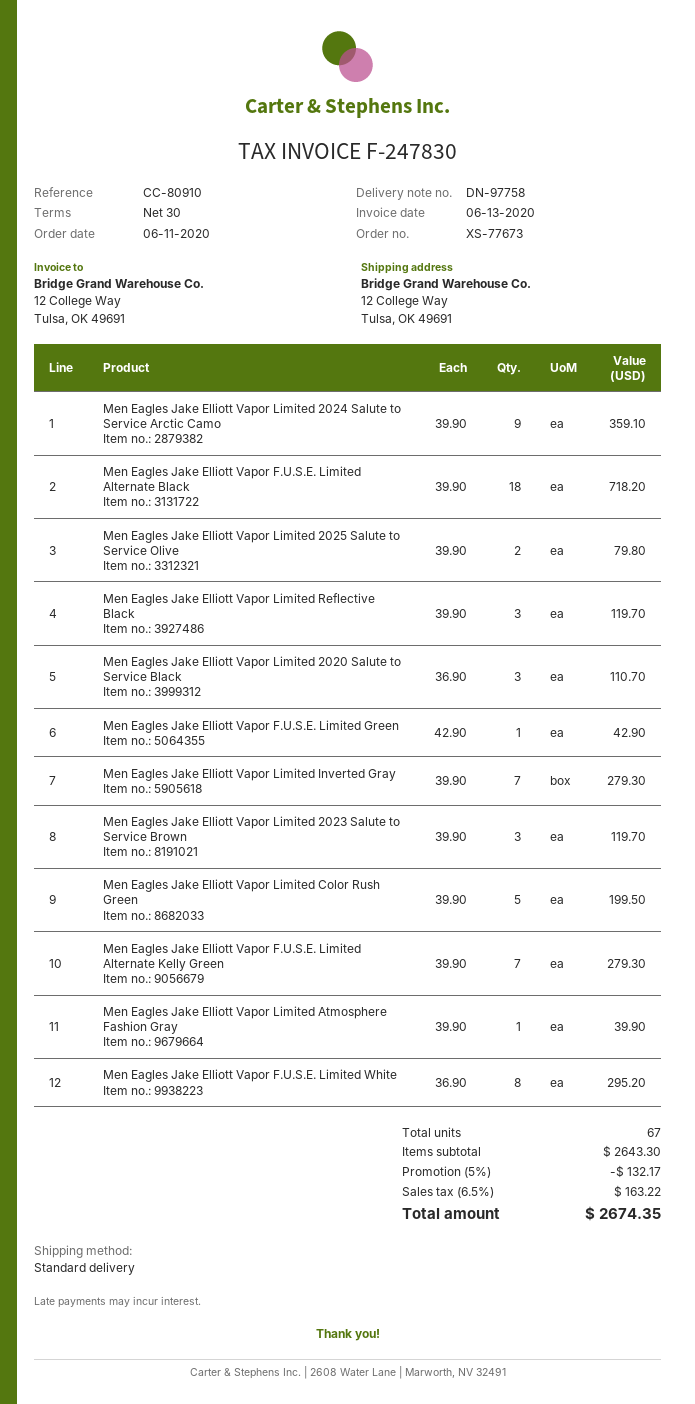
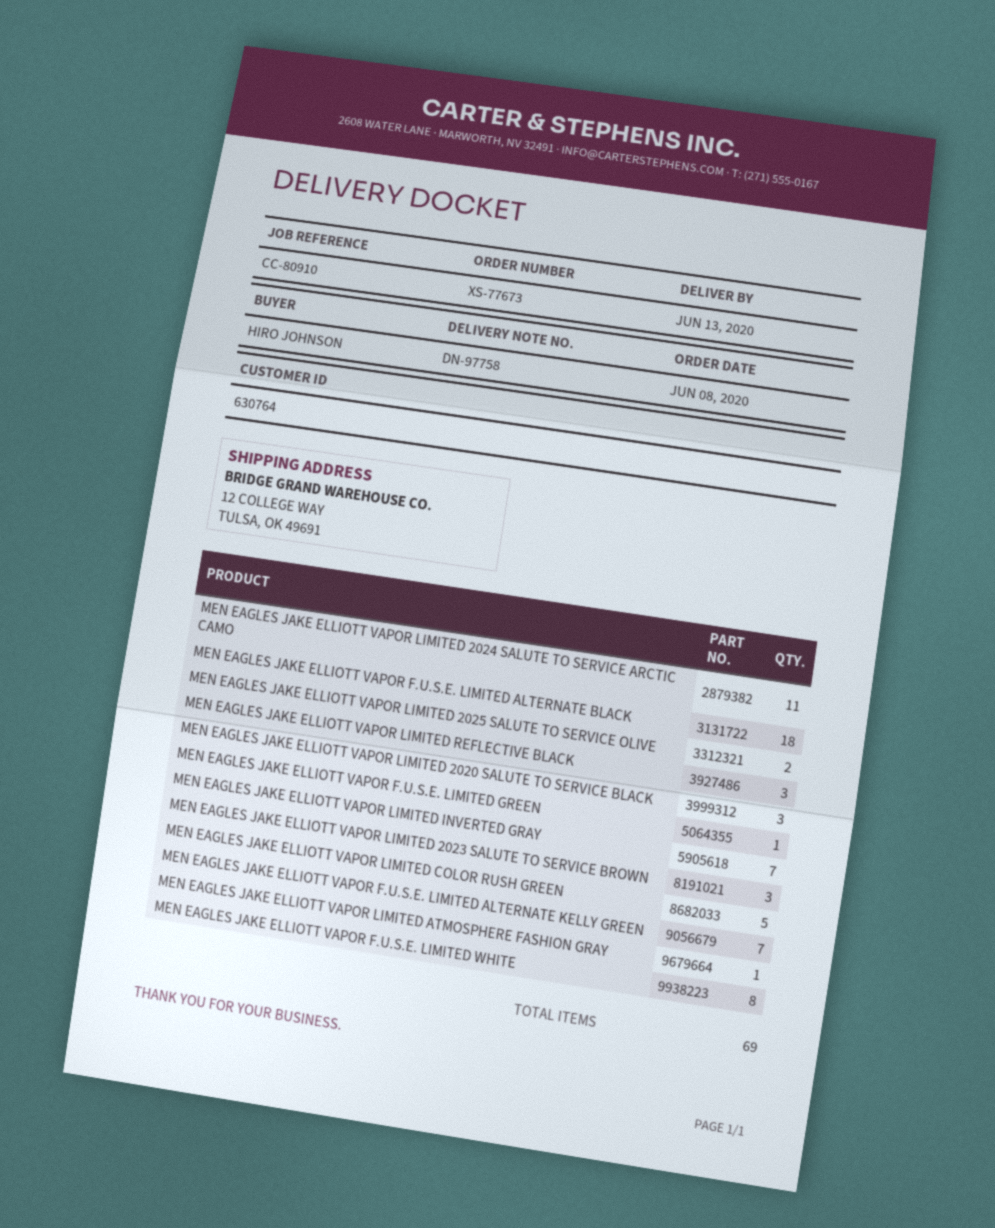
order date: 2020-06-11 -> 2020-06-08
Men Eagles Jake Elliott Vapor Limited 2024 Salute to Service Arctic Camo: 9 -> 11
total quantity: 67 -> 69

